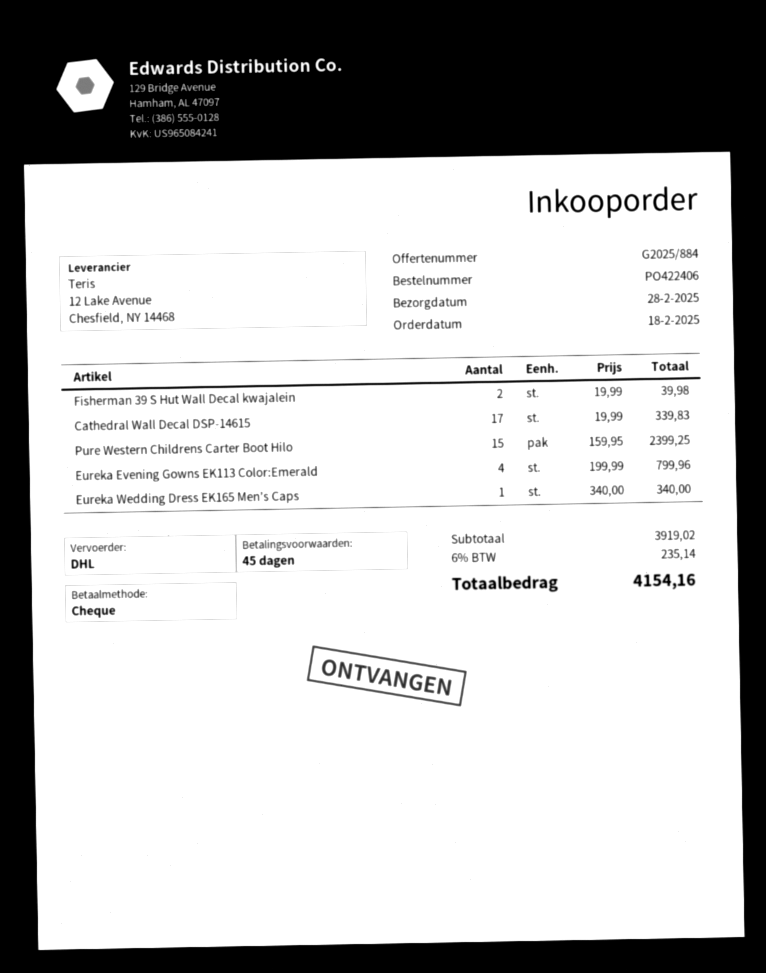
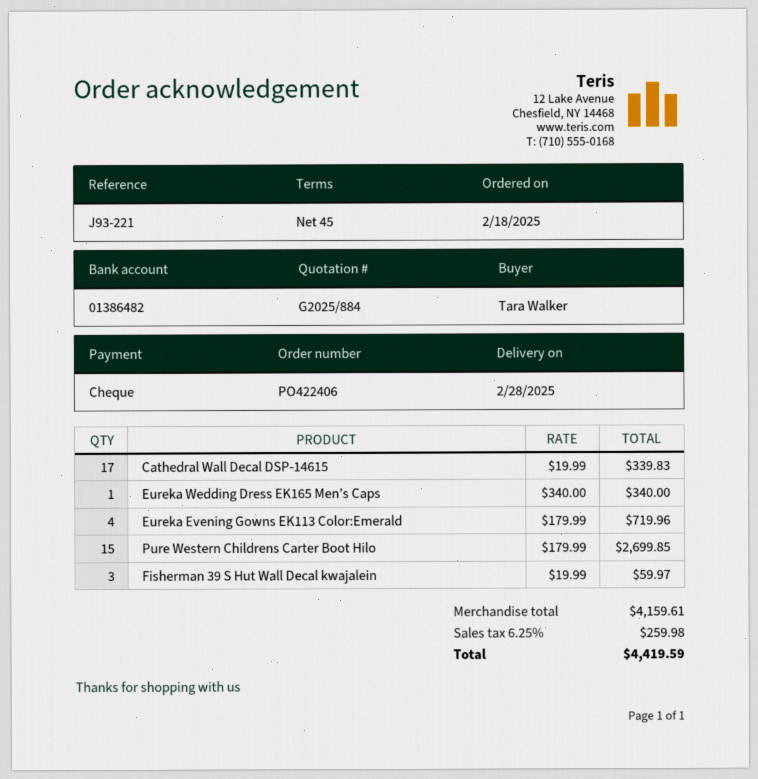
Fisherman 39 S Hut Wall Decal kwajalein: 2 x 19.99 = 39.98 -> 3 x 19.99 = 59.97
Pure Western Childrens Carter Boot Hilo: 15 x 159.95 = 2399.25 -> 15 x 179.99 = 2699.85
Eureka Evening Gowns EK113 Color:Emerald: 4 x 199.99 = 799.96 -> 4 x 179.99 = 719.96
subtotal: 3919.02 -> 4159.61
tax: 6% = 235.14 -> 6.25% = 259.98
total: 4154.16 -> 4419.59

